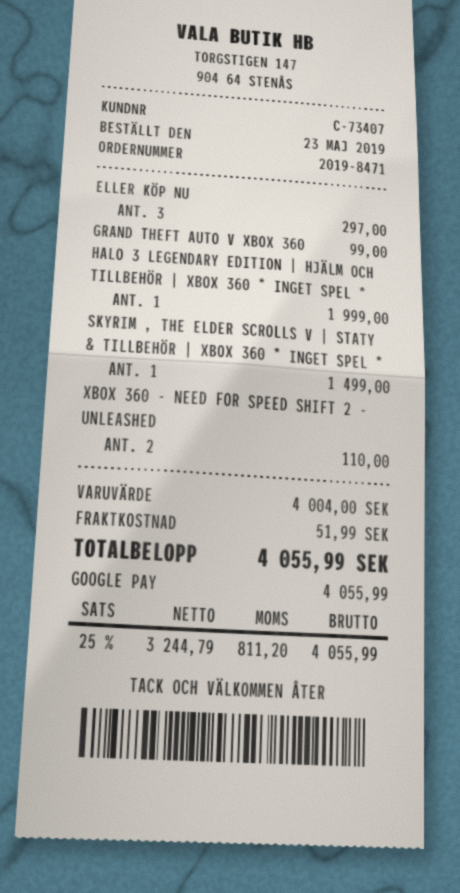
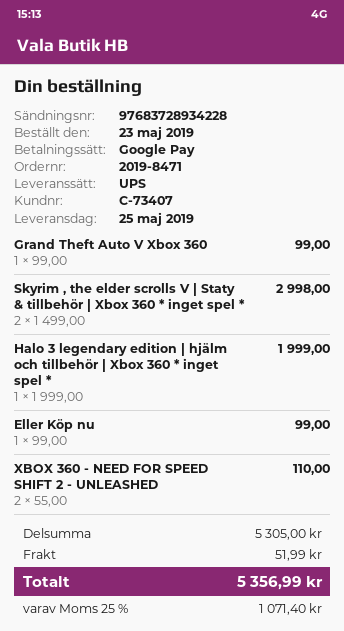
ELLER KÖP NU: 3 for 297.00 -> 1 for 99.00
SKYRIM , THE ELDER SCROLLS V | STATY & TILLBEHÖR | XBOX 360 * INGET SPEL *: 1 for 1499.00 -> 2 for 2998.00
subtotal: 4004.00 -> 5305.00
tax: 25% = 811.20 -> 25% = 1071.40
total: 4055.99 -> 5356.99

